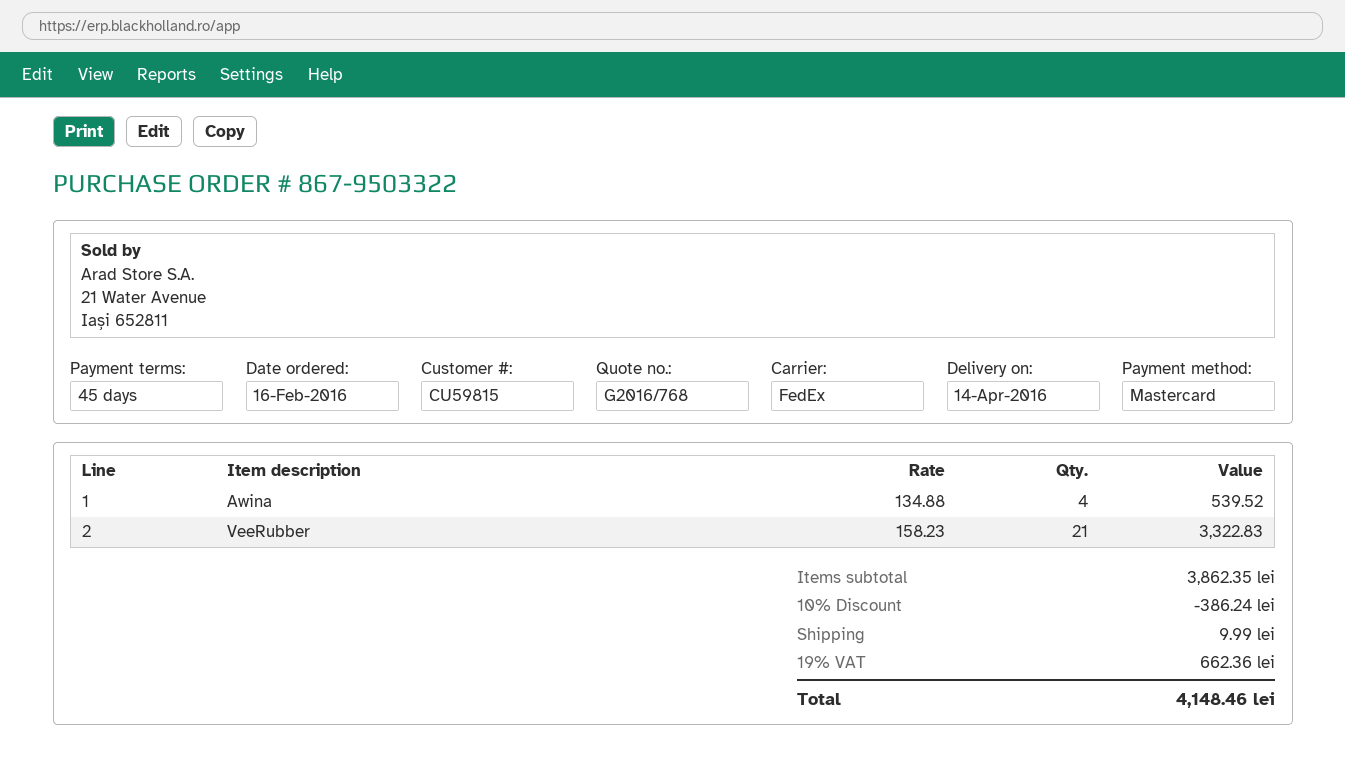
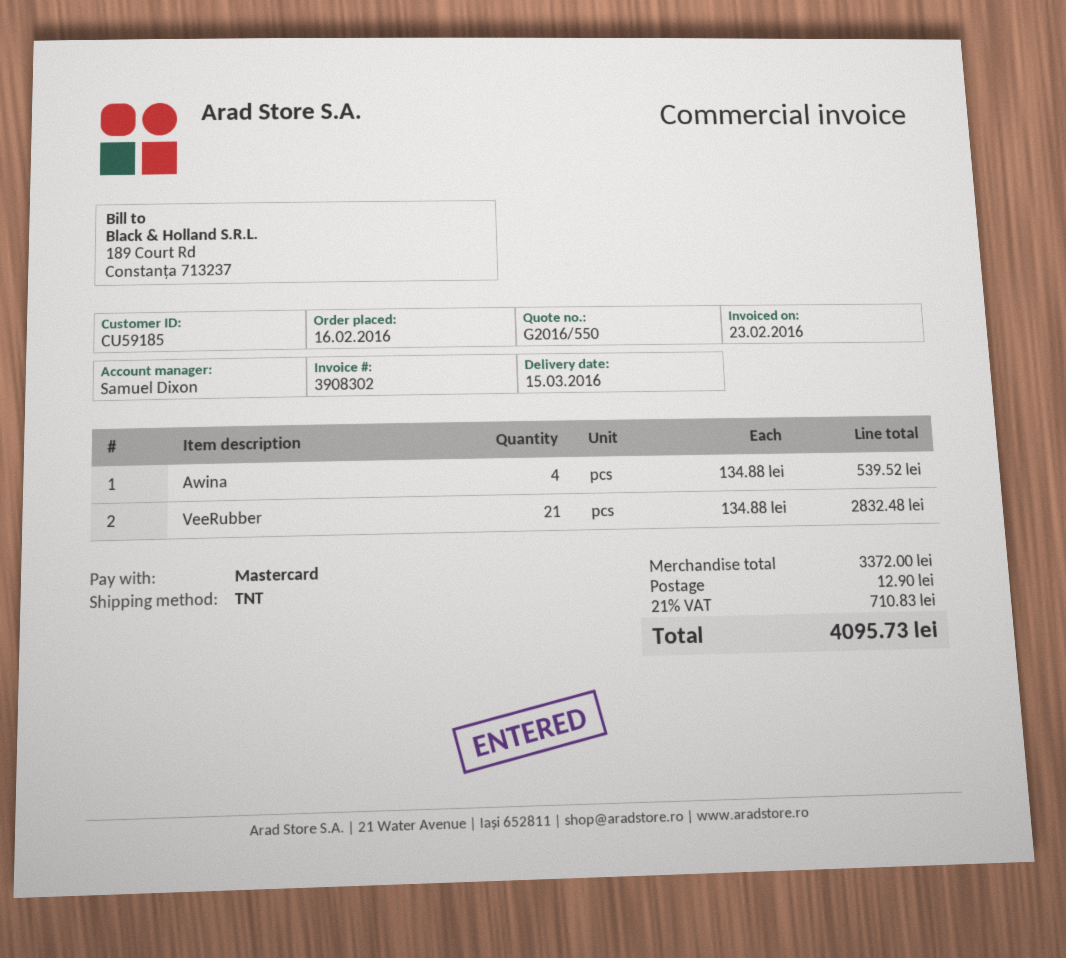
quote number: G2016/768 -> G2016/550
delivery date: 2016-04-14 -> 2016-03-15
customer number: CU59815 -> CU59185
shipping method: FedEx -> TNT
VeeRubber: 21 x 158.23 = 3322.83 -> 21 x 134.88 = 2832.48
subtotal: 3862.35 -> 3372.00
discount: 10% = 386.24 -> none
shipping: 9.99 -> 12.90
tax: 19% = 662.36 -> 21% = 710.83
total: 4148.46 -> 4095.73

